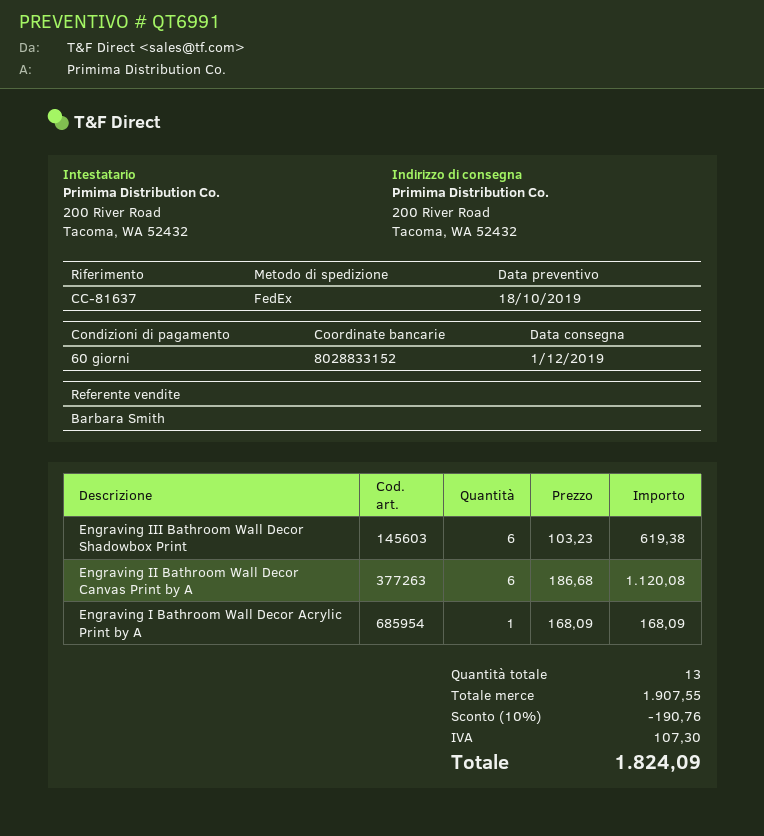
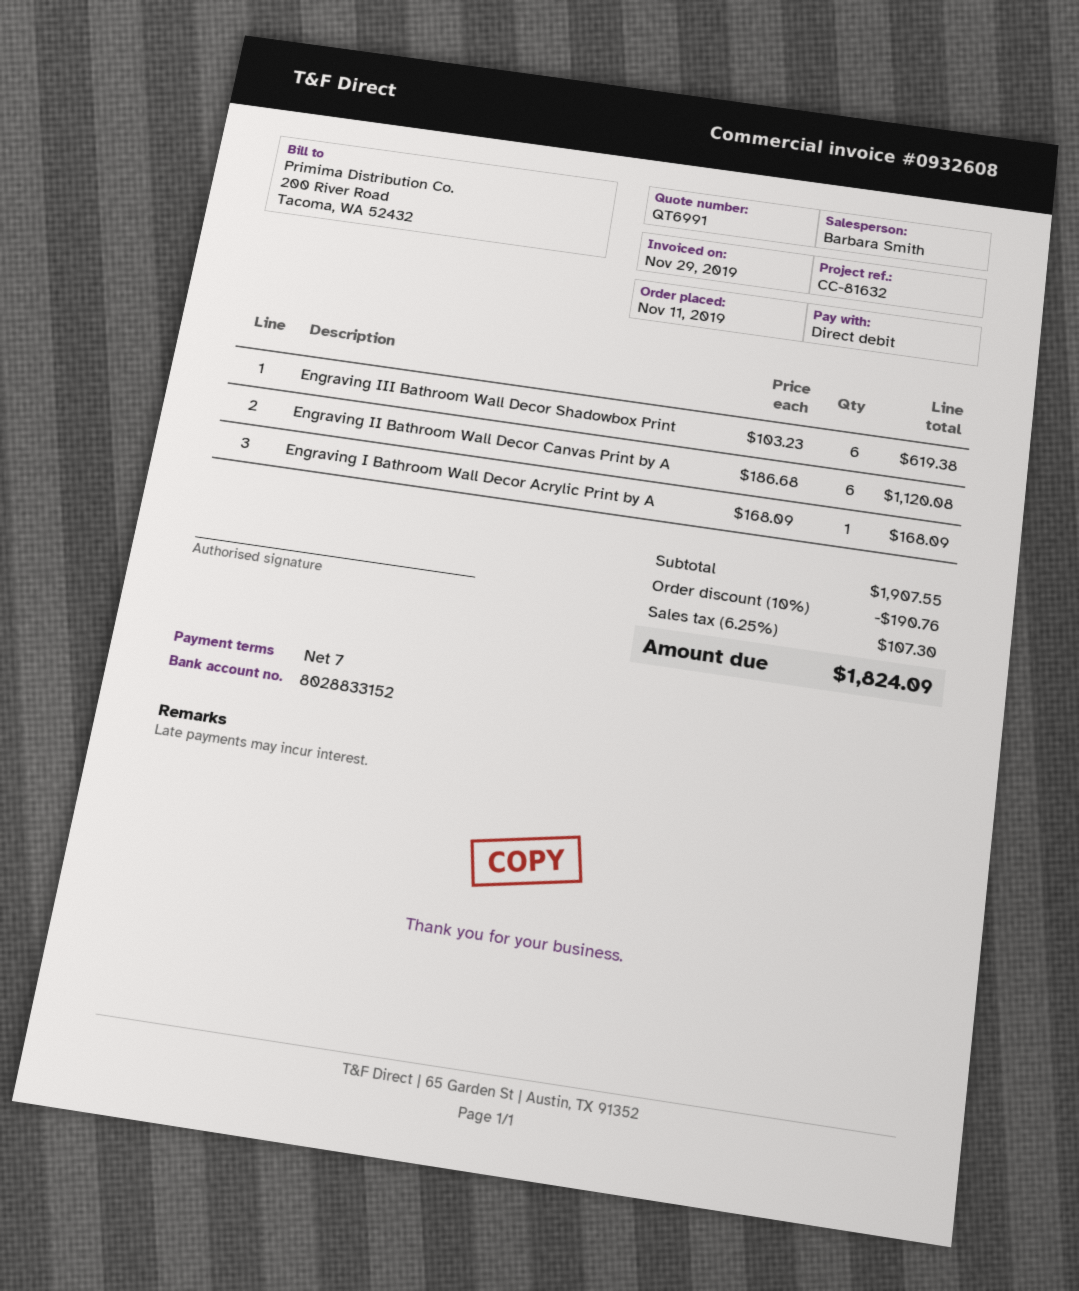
payment terms: 60 days -> 7 days
reference: CC-81637 -> CC-81632

